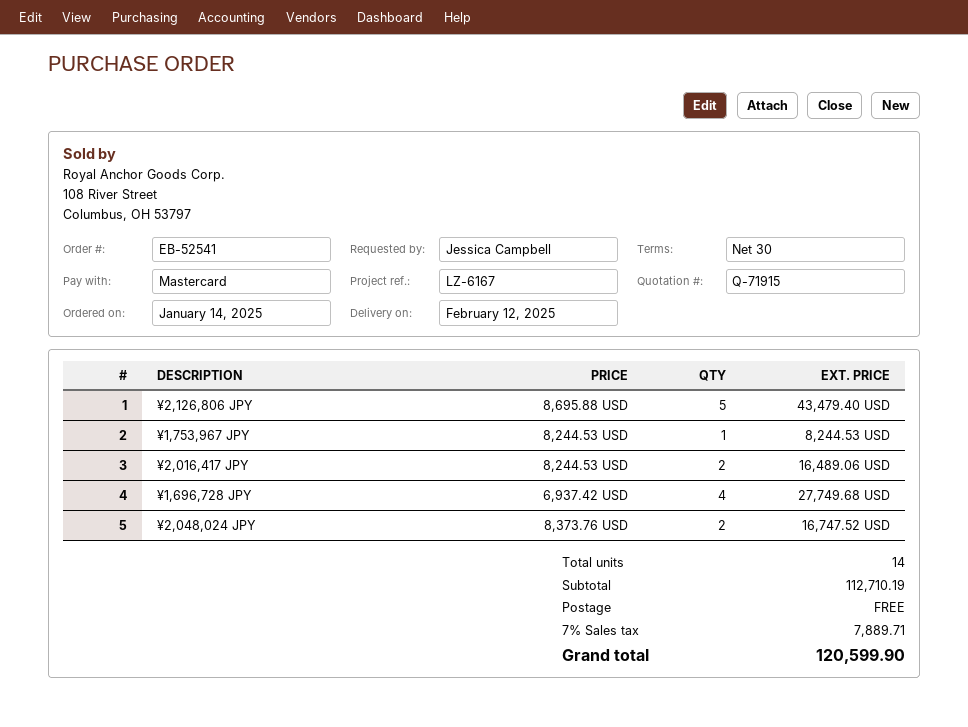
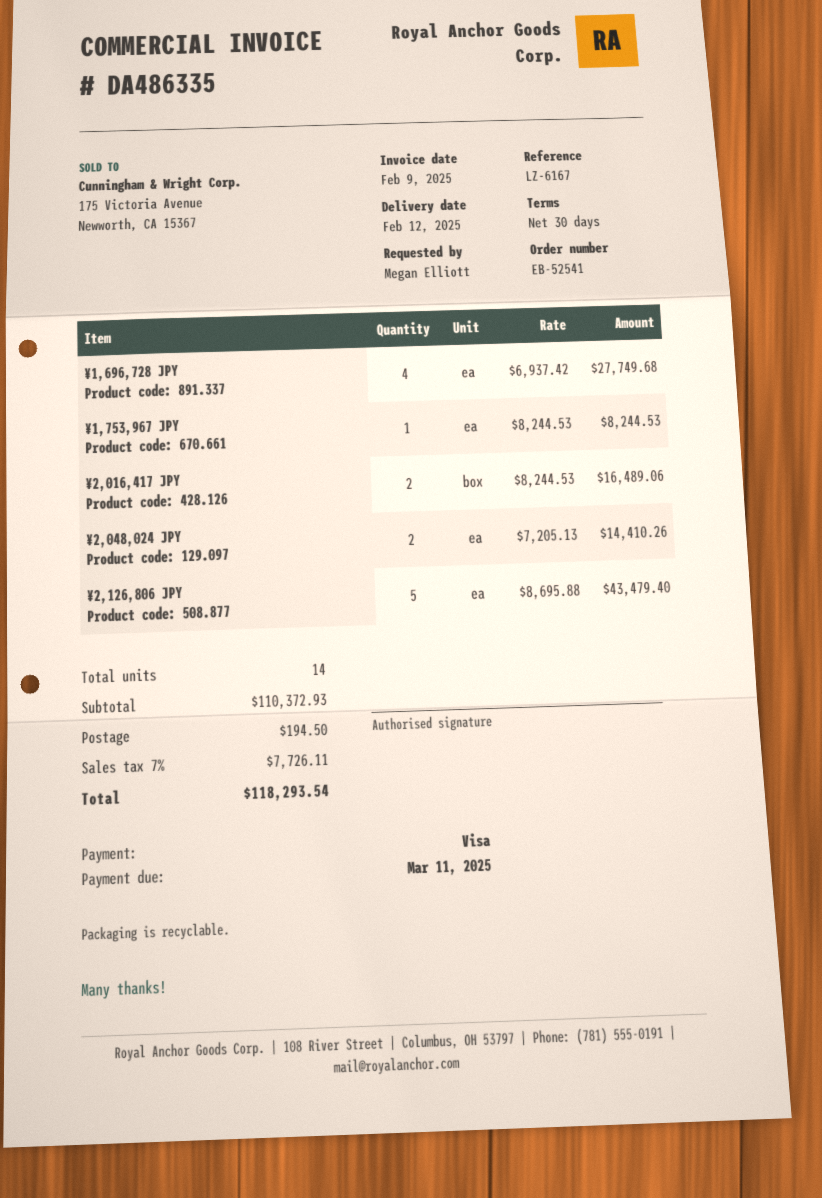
ordered by: Jessica Campbell -> Megan Elliott
payment method: Mastercard -> Visa
¥2,048,024 JPY: 2 x 8373.76 = 16747.52 -> 2 x 7205.13 = 14410.26
subtotal: 112710.19 -> 110372.93
shipping: 0.00 -> 194.50
tax: 7% = 7889.71 -> 7% = 7726.11
total: 120599.90 -> 118293.54

